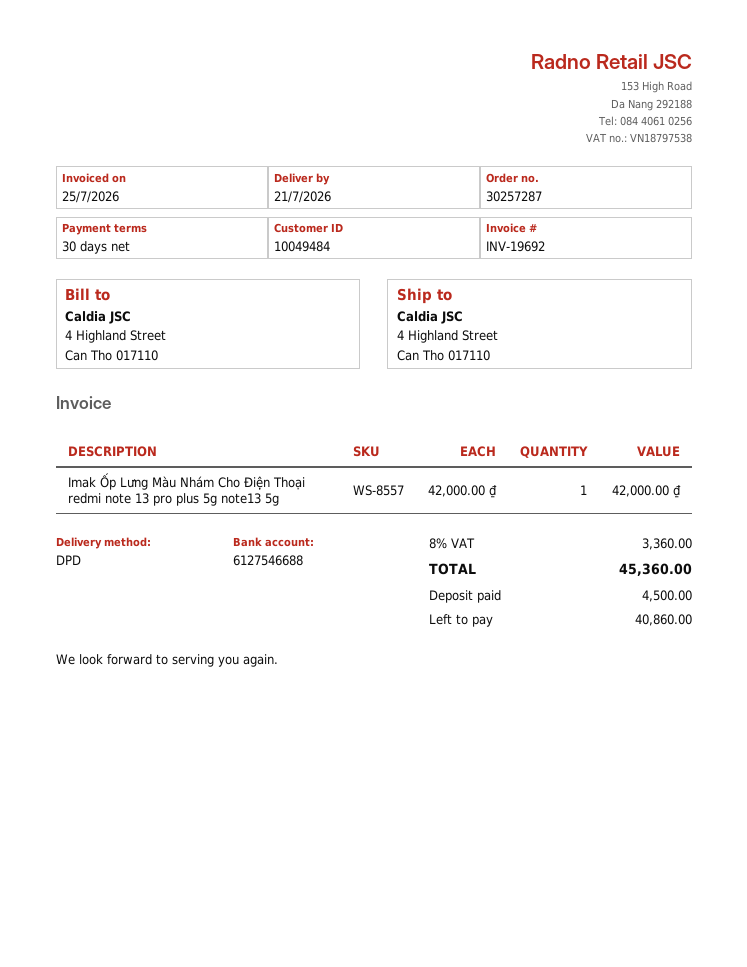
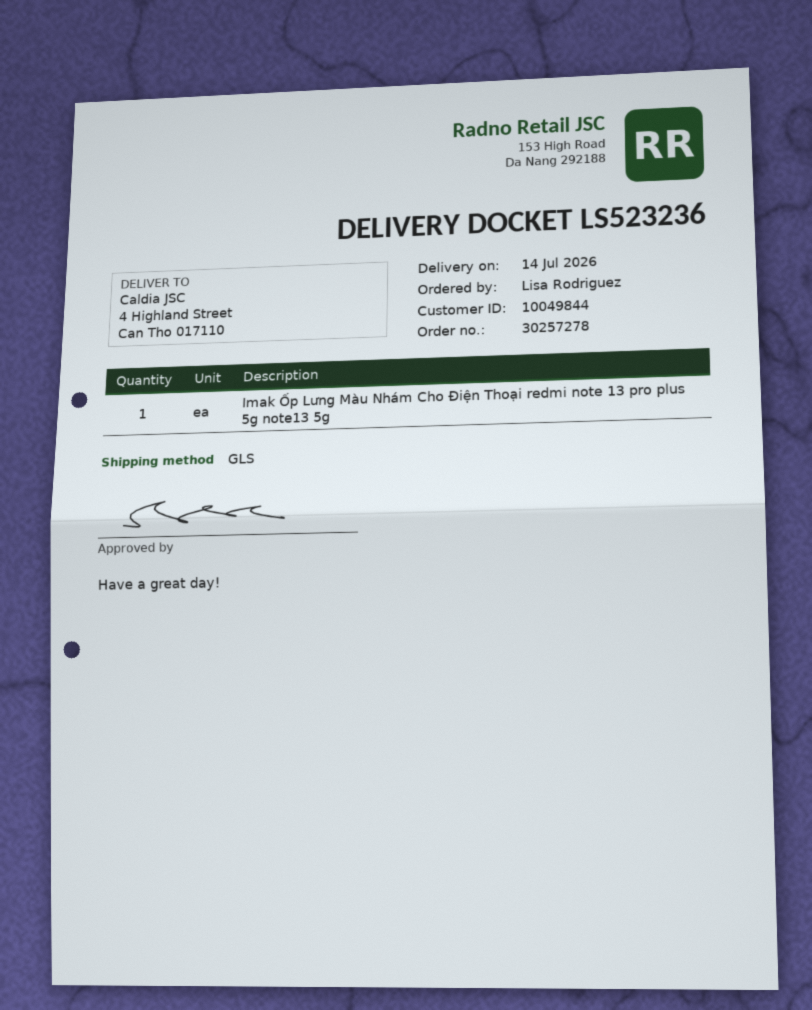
order number: 30257287 -> 30257278
delivery date: 2026-07-21 -> 2026-07-14
customer number: 10049484 -> 10049844
shipping method: DPD -> GLS

